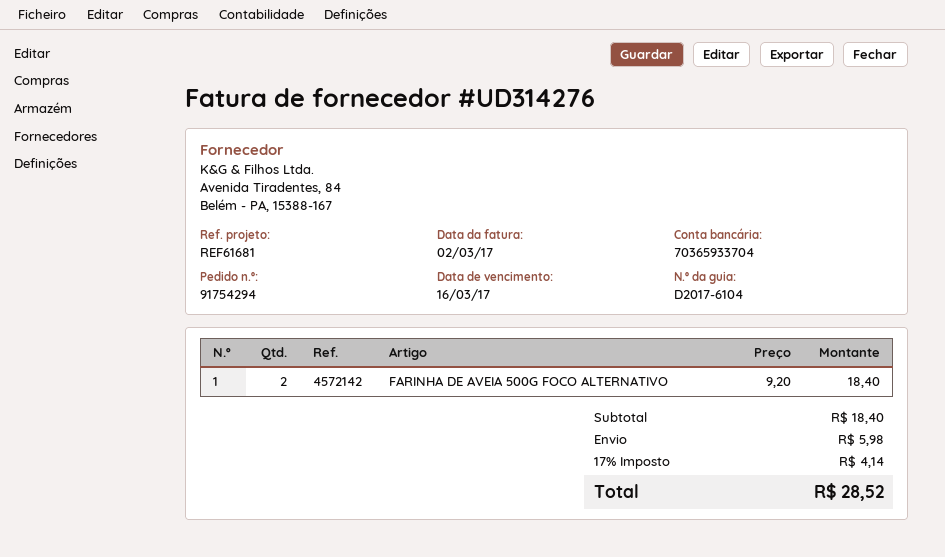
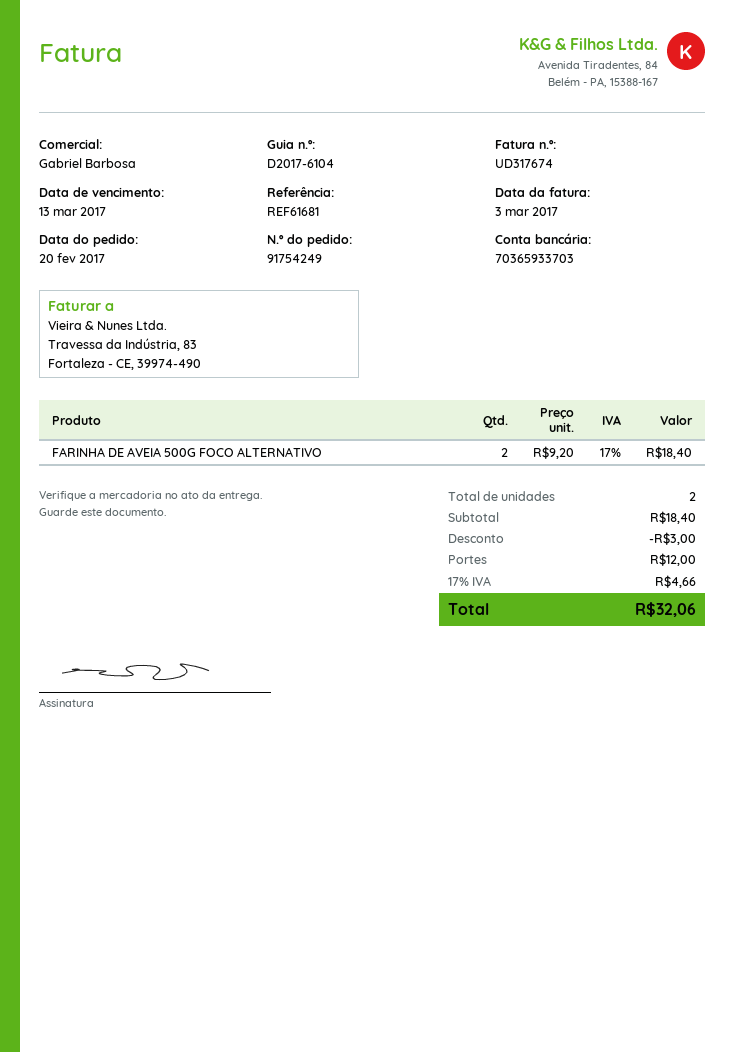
order number: 91754294 -> 91754249
invoice number: UD314276 -> UD317674
invoice date: 2017-03-02 -> 2017-03-03
due date: 2017-03-16 -> 2017-03-13
bank account: 70365933704 -> 70365933703
discount: none -> 3.00
shipping: 5.98 -> 12.00
tax: 17% = 4.14 -> 17% = 4.66
total: 28.52 -> 32.06

